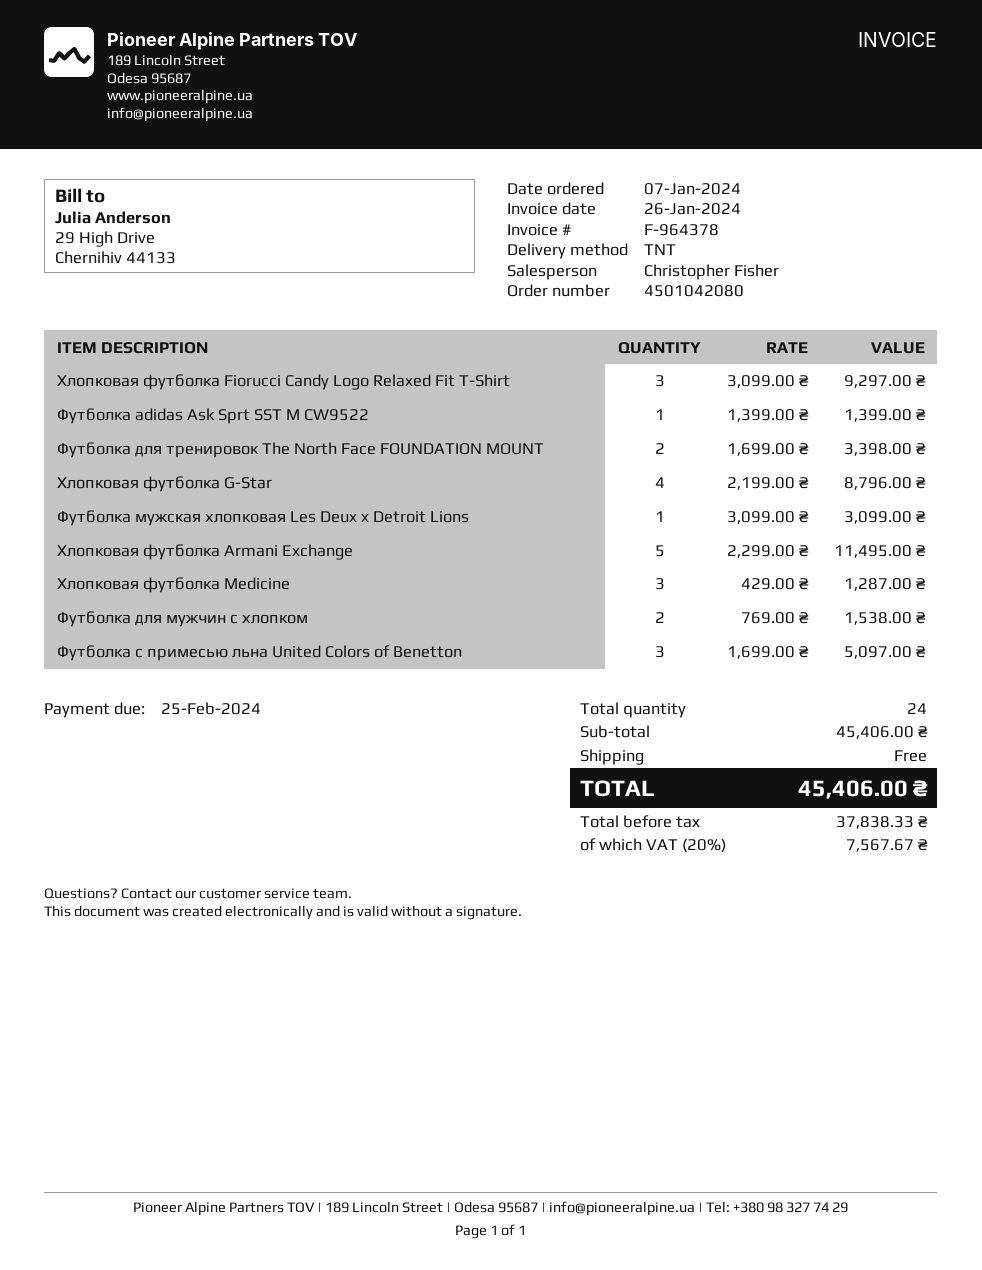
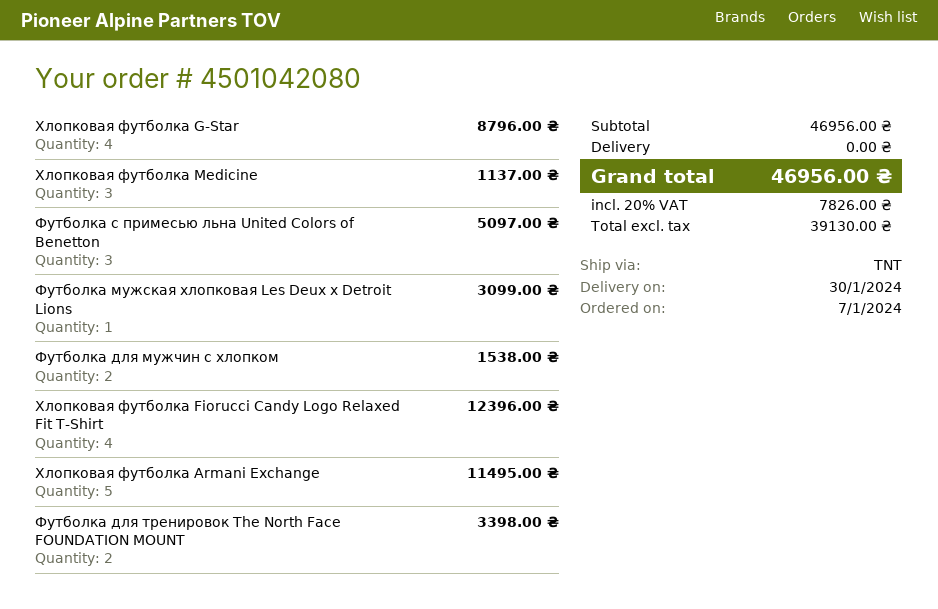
Хлопковая футболка Fiorucci Candy Logo Relaxed Fit T-Shirt: 3 for 9297.00 -> 4 for 12396.00
Футболка adidas Ask Sprt SST M CW9522: 1 for 1399.00 -> none
Хлопковая футболка Medicine: 3 for 1287.00 -> 3 for 1137.00
subtotal: 45406.00 -> 46956.00
net: 37838.33 -> 39130.00
tax: 20% = 7567.67 -> 20% = 7826.00
total: 45406.00 -> 46956.00

